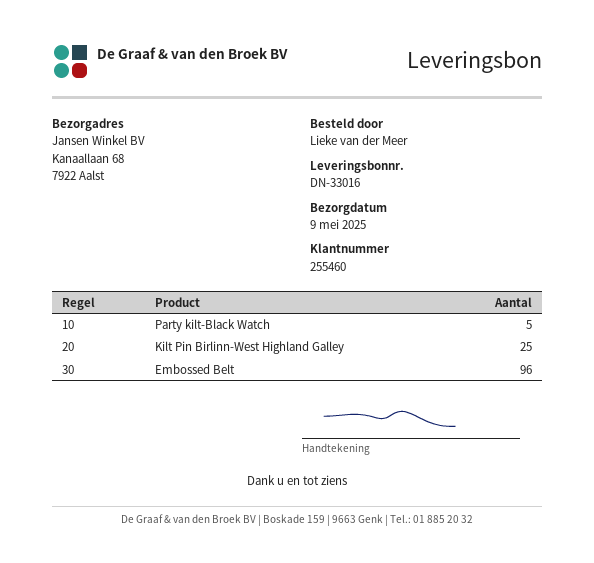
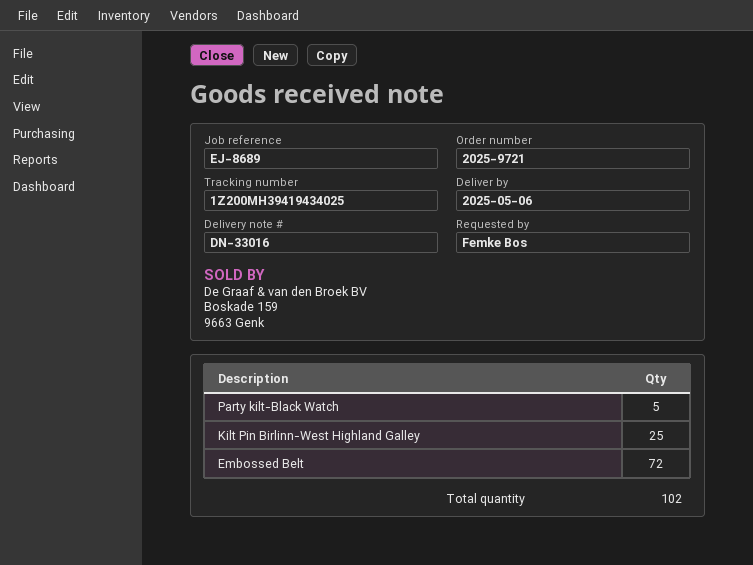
delivery date: 2025-05-09 -> 2025-05-06
ordered by: Lieke van der Meer -> Femke Bos
Embossed Belt: 96 -> 72

